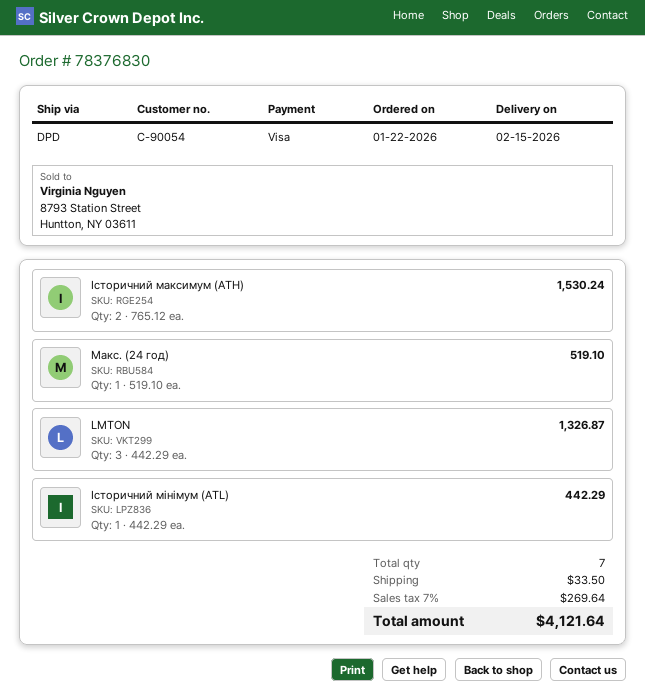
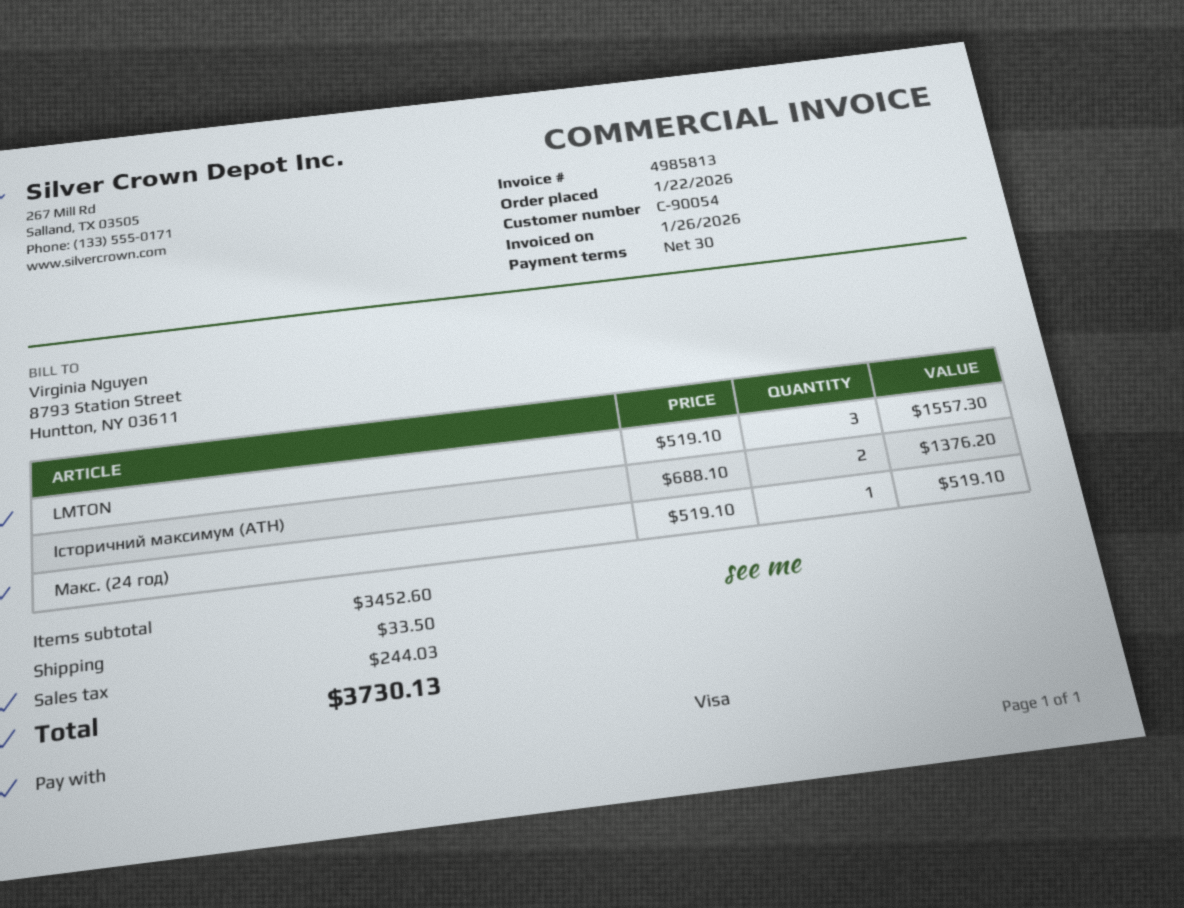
Історичний максимум (ATH): 2 x 765.12 = 1530.24 -> 2 x 688.10 = 1376.20
LMTON: 3 x 442.29 = 1326.87 -> 3 x 519.10 = 1557.30
Історичний мінімум (ATL): 1 x 442.29 = 442.29 -> none
tax: 269.64 -> 244.03
total: 4121.64 -> 3730.13

